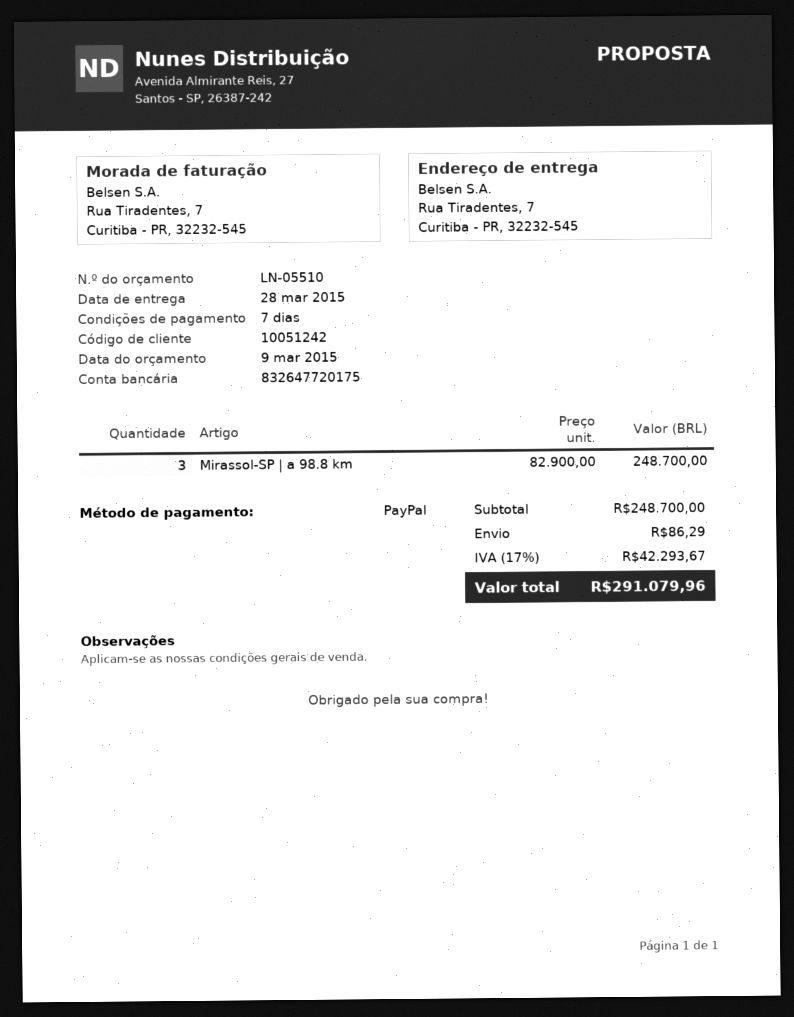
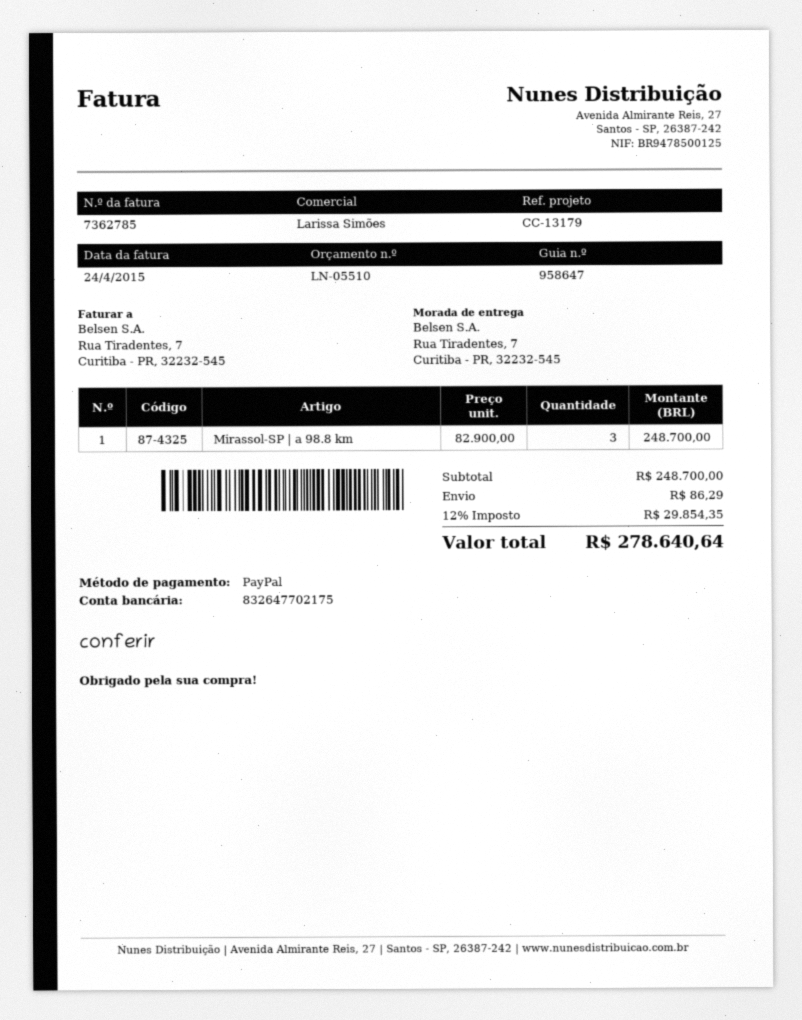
bank account: 832647720175 -> 832647702175
tax: 17% = 42293.67 -> 12% = 29854.35
total: 291079.96 -> 278640.64

